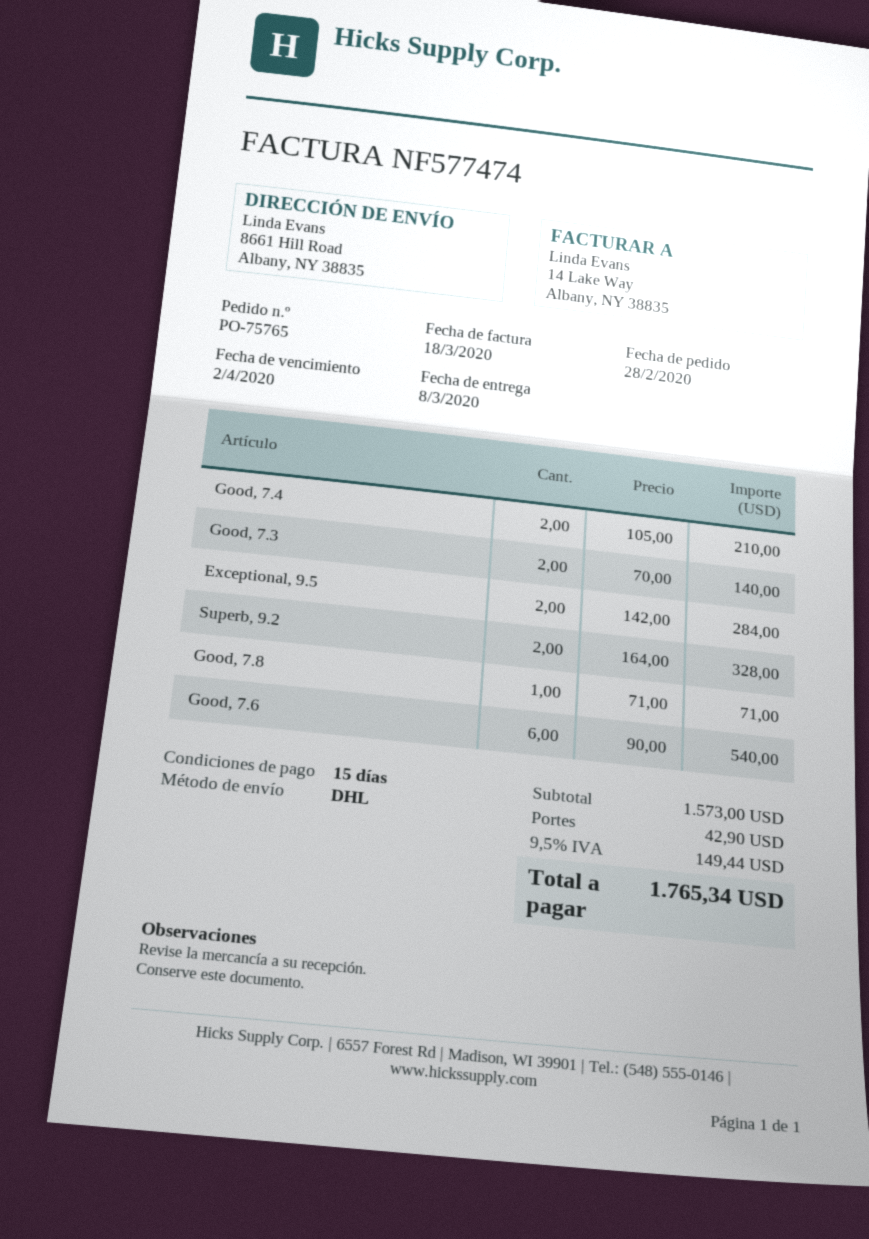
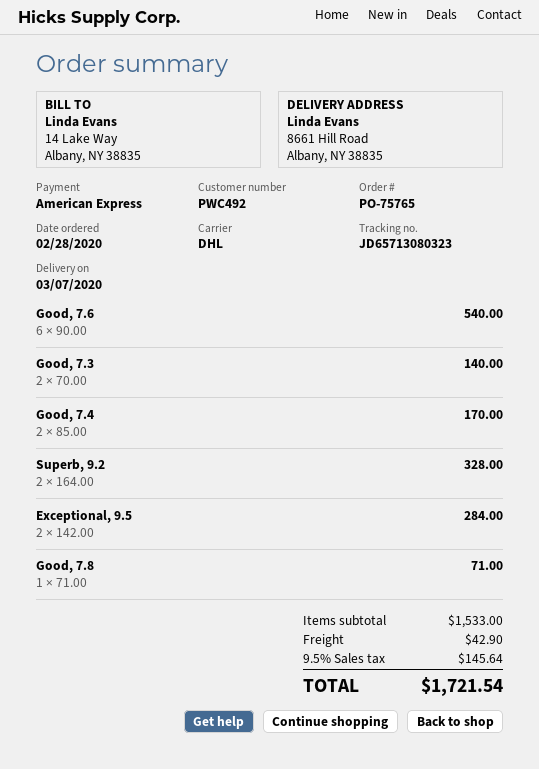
delivery date: 2020-03-08 -> 2020-03-07
Good, 7.4: 2 x 105.00 = 210.00 -> 2 x 85.00 = 170.00
subtotal: 1573.00 -> 1533.00
tax: 9.5% = 149.44 -> 9.5% = 145.64
total: 1765.34 -> 1721.54

